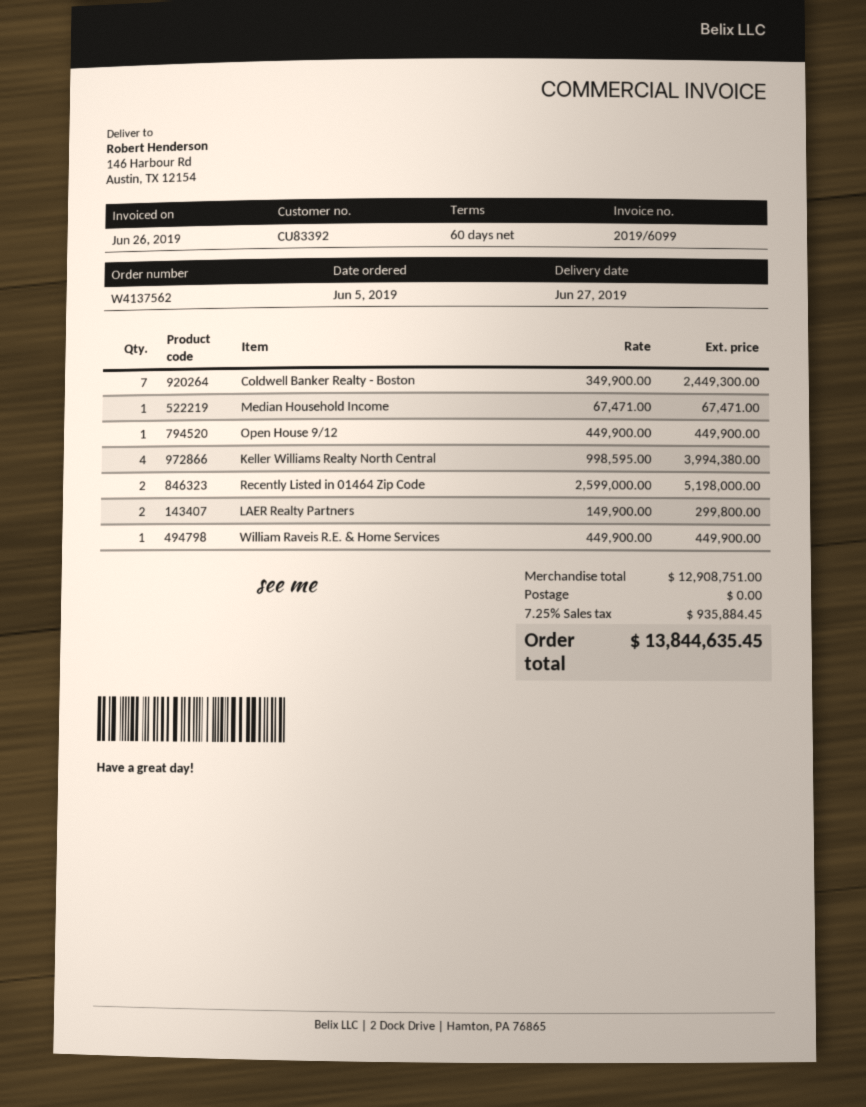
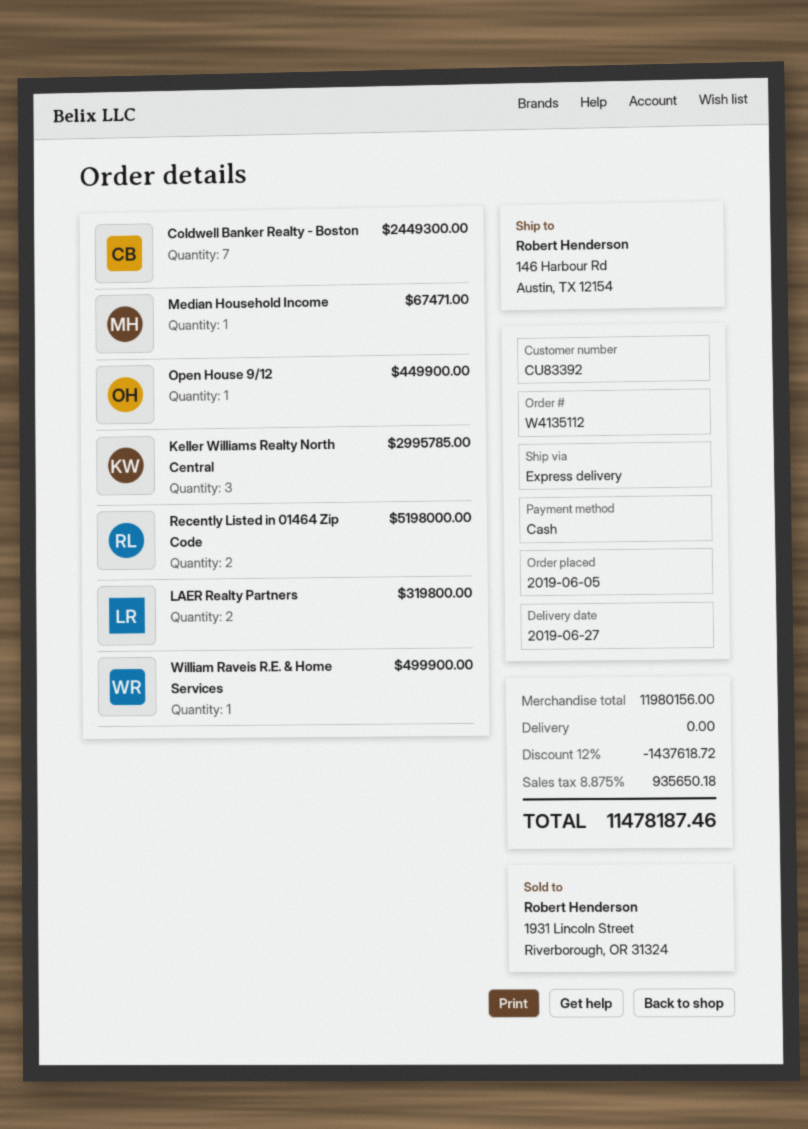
order number: W4137562 -> W4135112
Keller Williams Realty North Central: 4 for 3994380.00 -> 3 for 2995785.00
LAER Realty Partners: 2 for 299800.00 -> 2 for 319800.00
William Raveis R.E. & Home Services: 1 for 449900.00 -> 1 for 499900.00
subtotal: 12908751.00 -> 11980156.00
discount: none -> 12% = 1437618.72
tax: 7.25% = 935884.45 -> 8.875% = 935650.18
total: 13844635.45 -> 11478187.46

